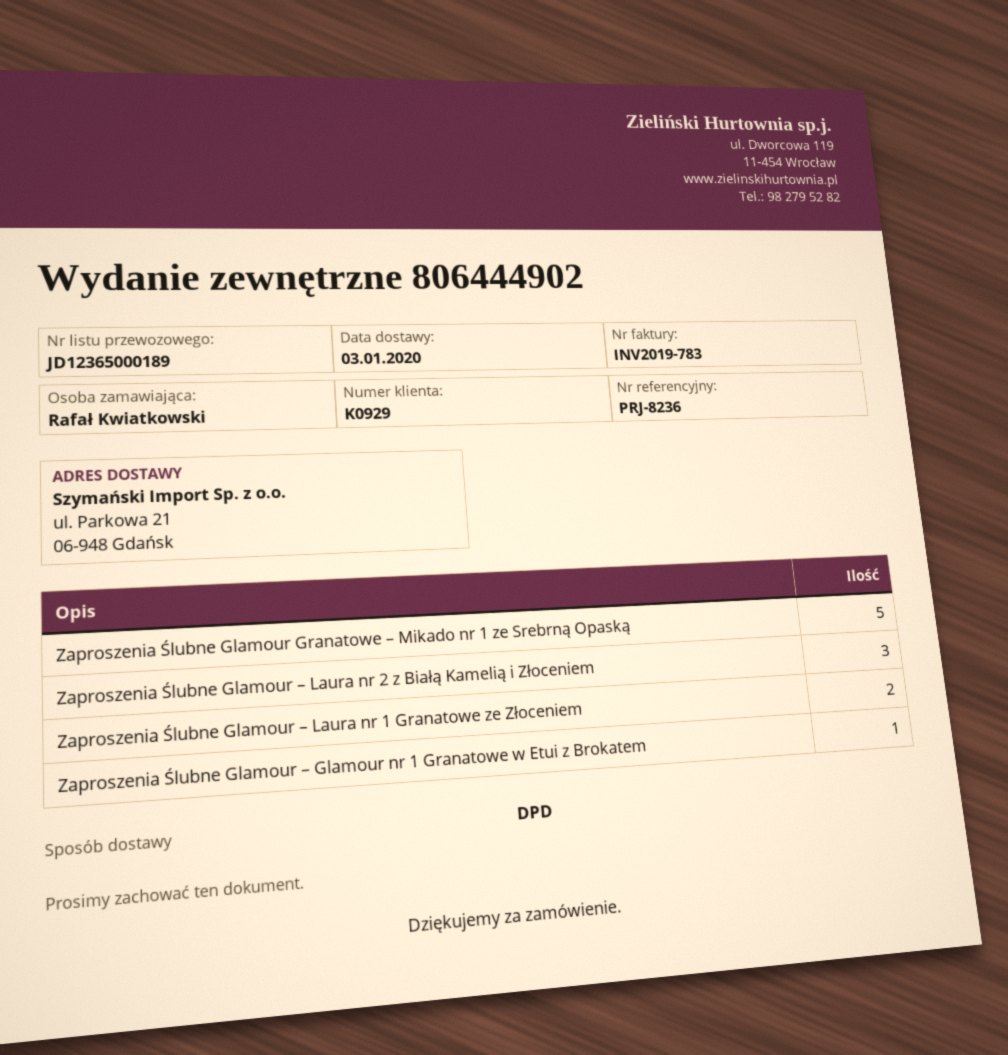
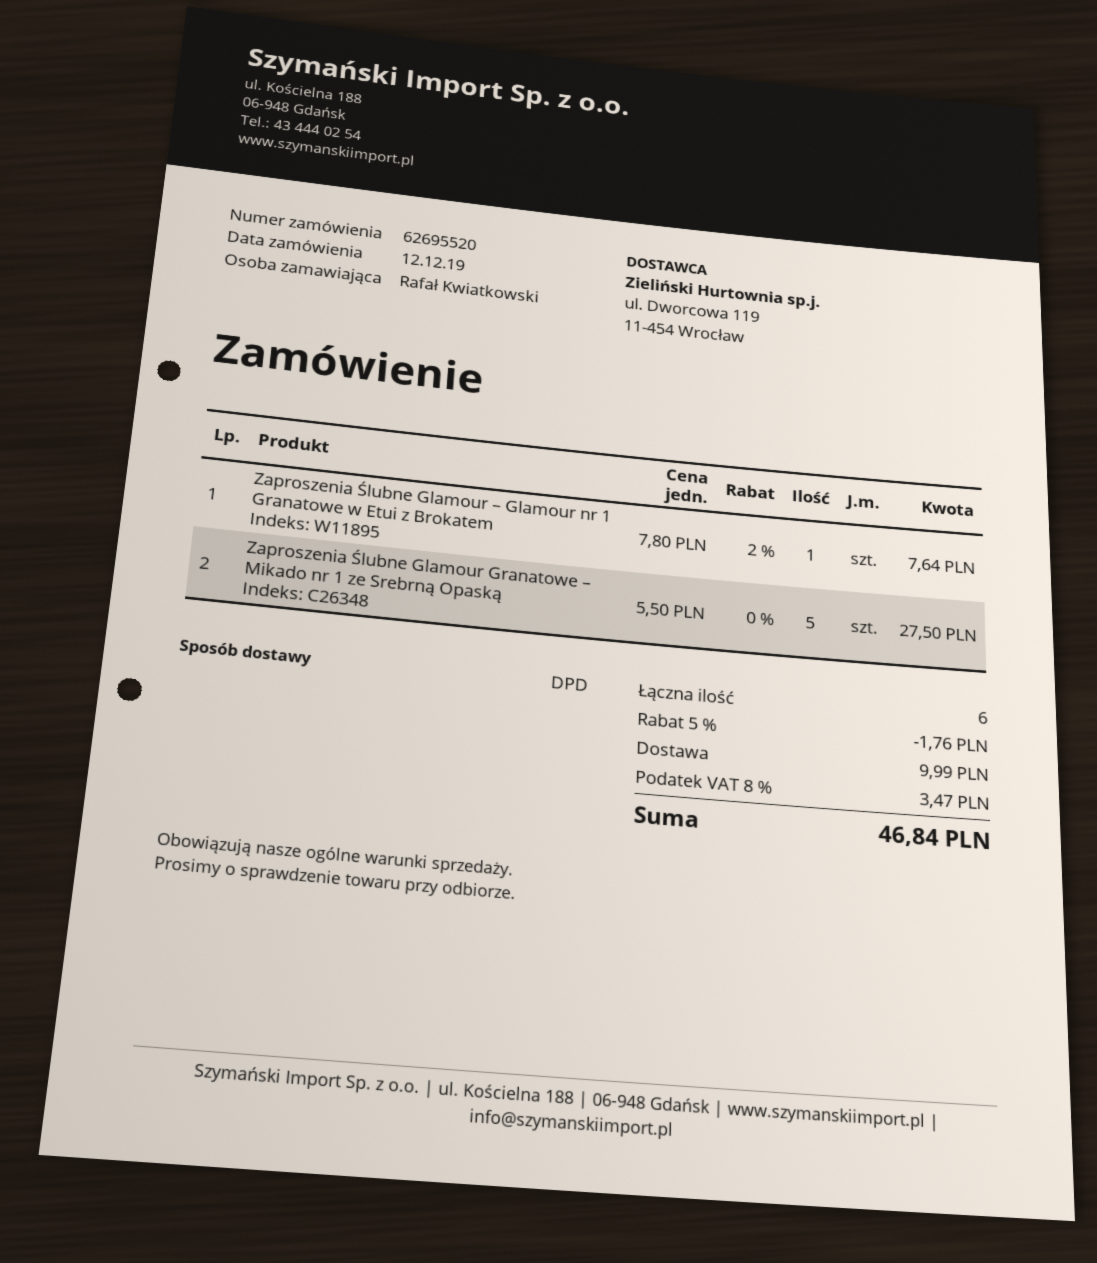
Zaproszenia Ślubne Glamour – Laura nr 2 z Białą Kamelią i Złoceniem: 3 -> none
Zaproszenia Ślubne Glamour – Laura nr 1 Granatowe ze Złoceniem: 2 -> none

